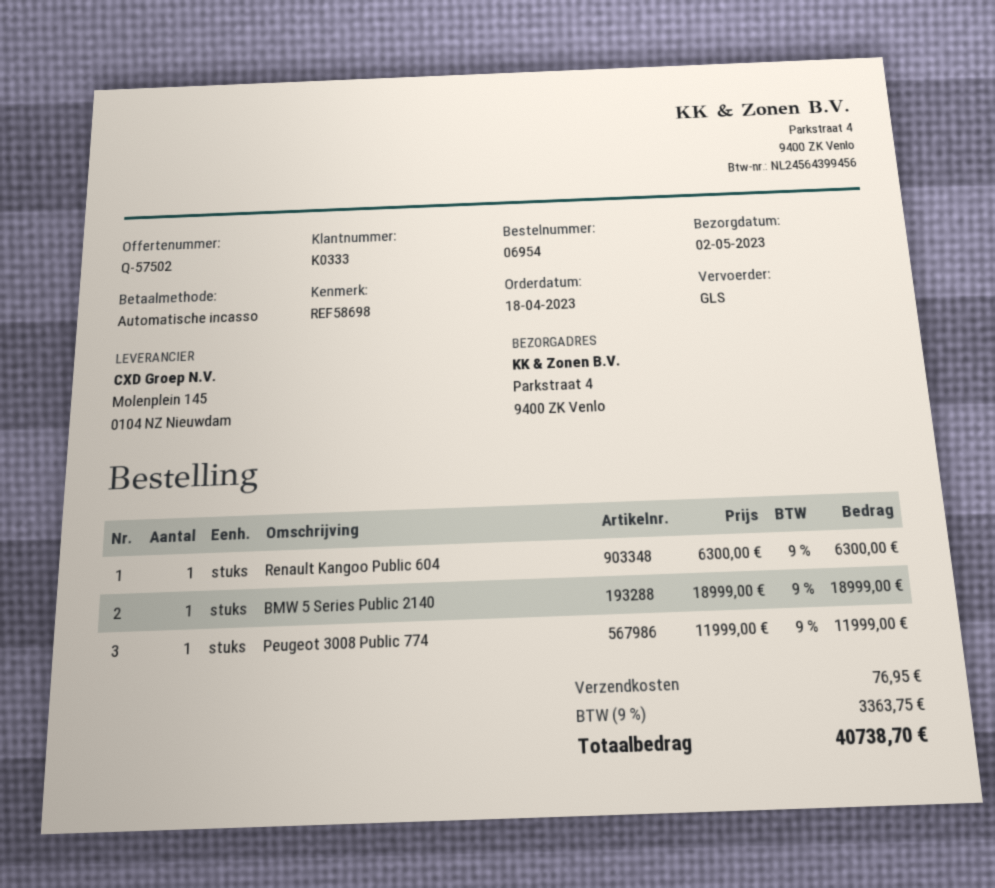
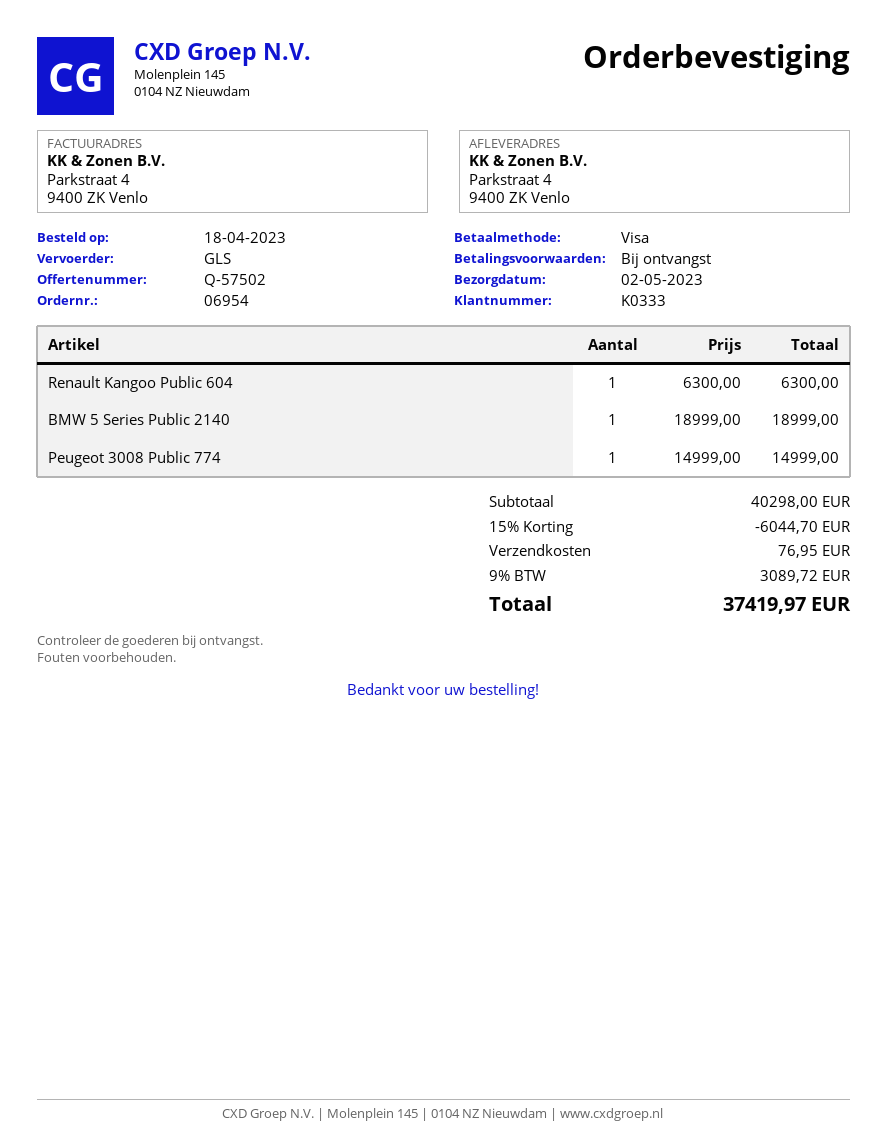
payment method: direct debit -> Visa
Peugeot 3008 Public 774: 1 x 11999.00 = 11999.00 -> 1 x 14999.00 = 14999.00
discount: none -> 15% = 6044.70
tax: 9% = 3363.75 -> 9% = 3089.72
total: 40738.70 -> 37419.97

